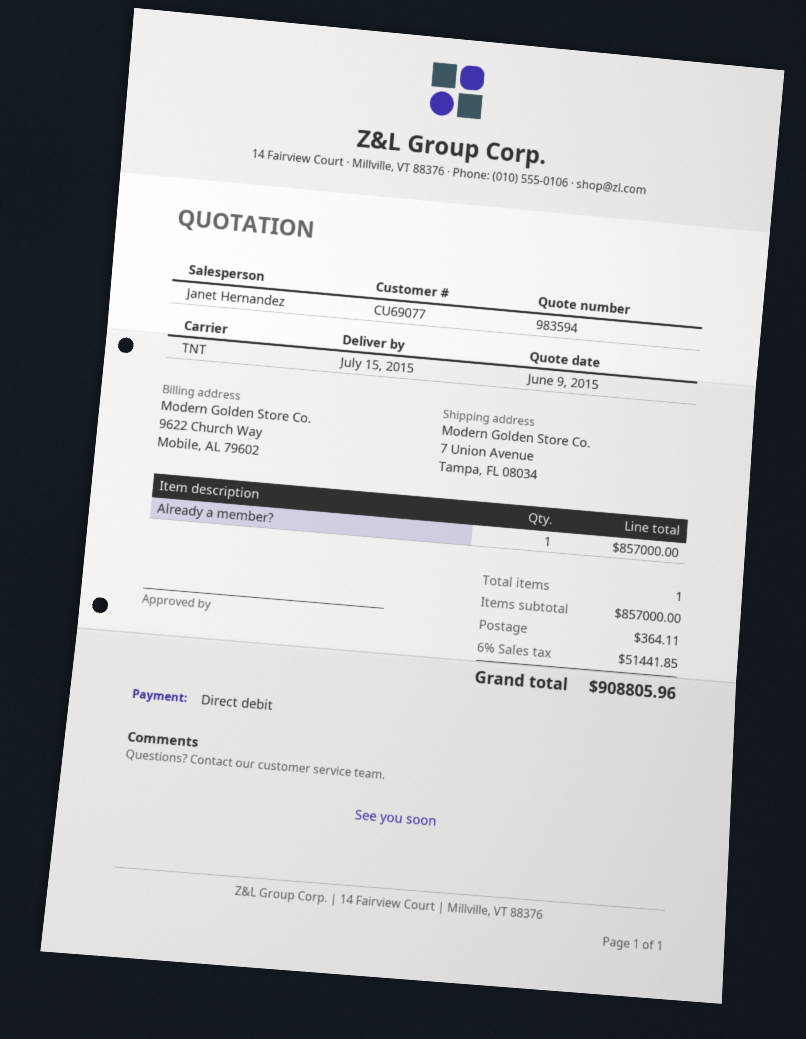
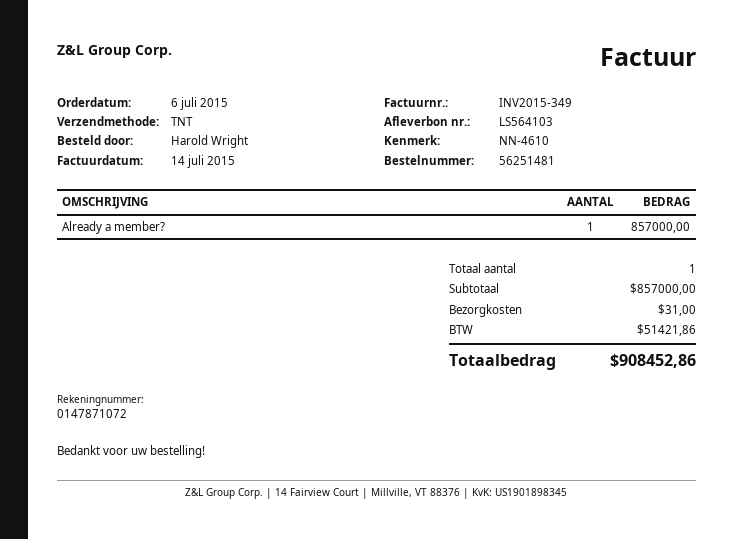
shipping: 364.11 -> 31.00
tax: 51441.85 -> 51421.86
total: 908805.96 -> 908452.86

